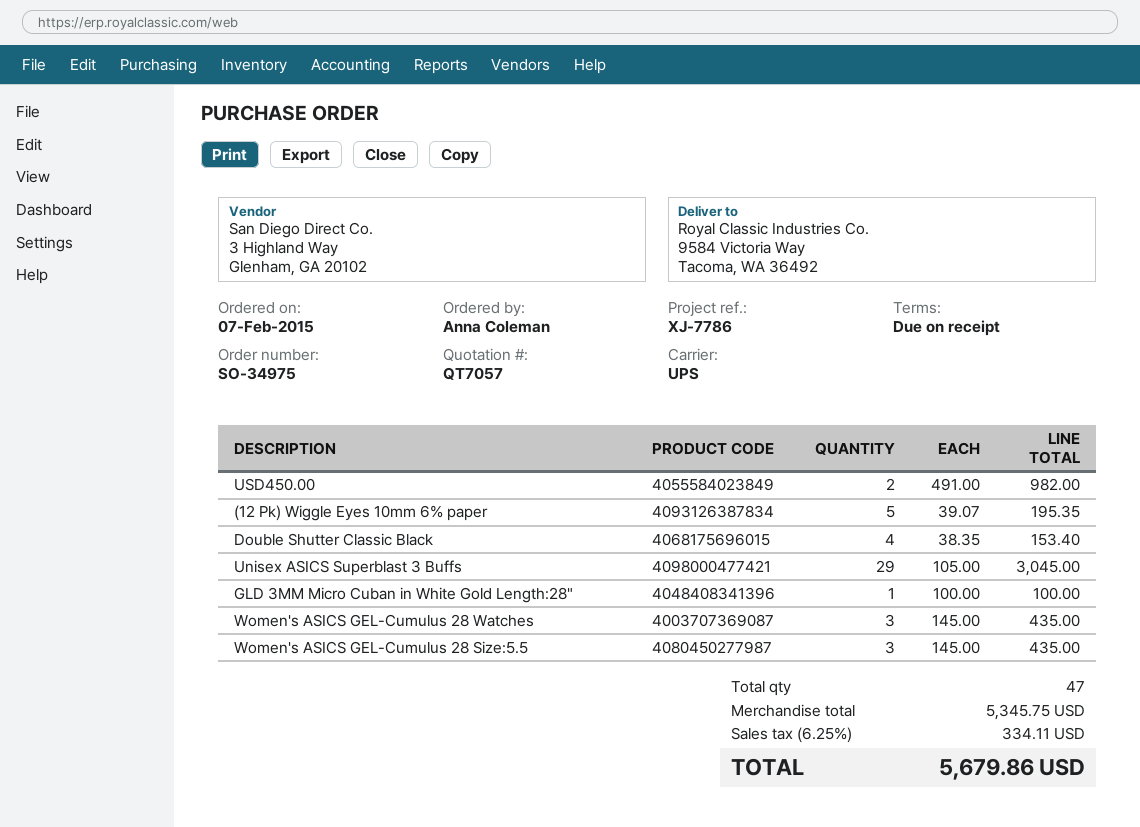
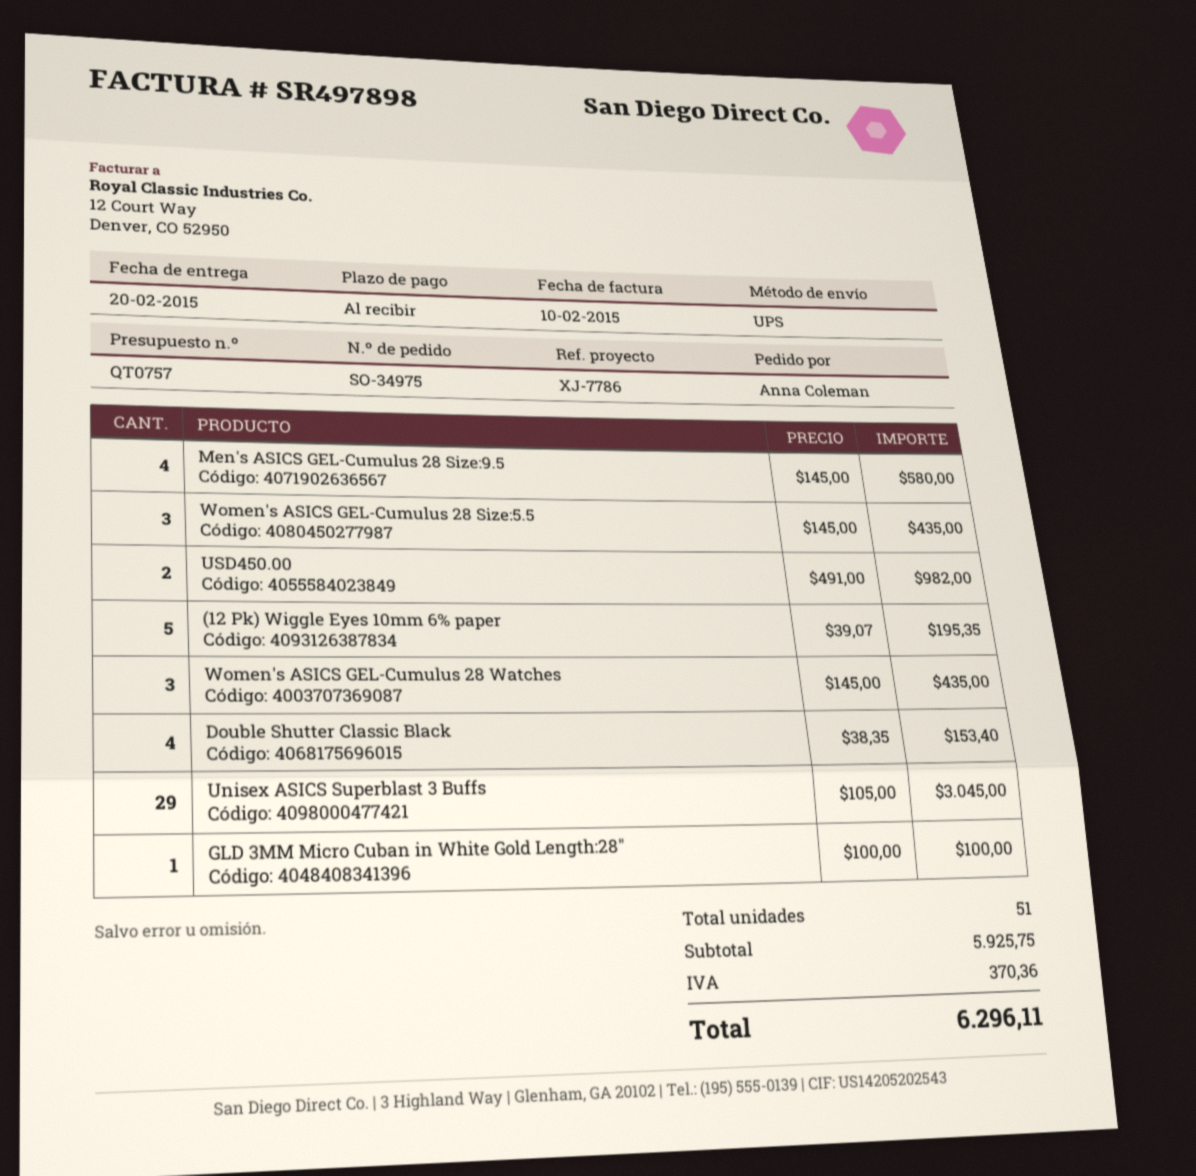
quote number: QT7057 -> QT0757
Men's ASICS GEL-Cumulus 28 Size:9.5: none -> 4 x 145.00 = 580.00
total quantity: 47 -> 51
subtotal: 5345.75 -> 5925.75
tax: 334.11 -> 370.36
total: 5679.86 -> 6296.11

